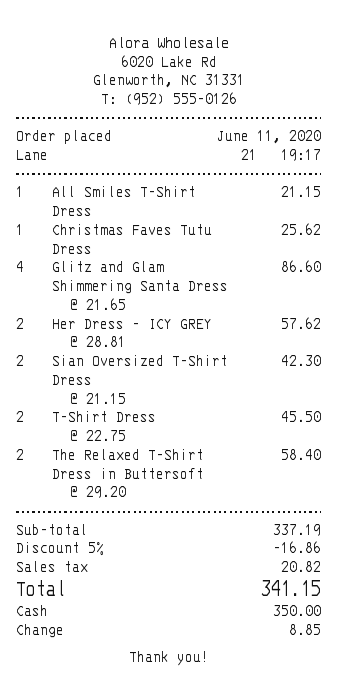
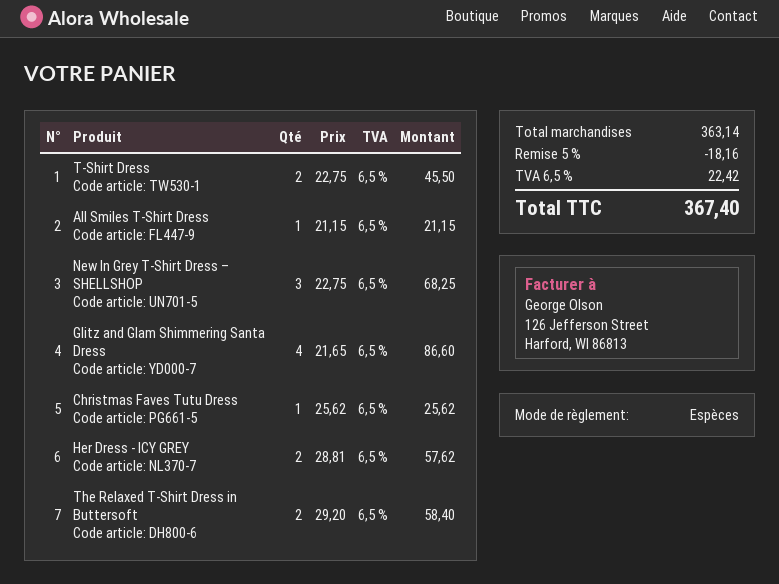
Sian Oversized T-Shirt Dress: 2 x 21.15 = 42.30 -> none
New In Grey T-Shirt Dress – SHELLSHOP: none -> 3 x 22.75 = 68.25
subtotal: 337.19 -> 363.14
discount: 5% = 16.86 -> 5% = 18.16
tax: 20.82 -> 22.42
total: 341.15 -> 367.40

